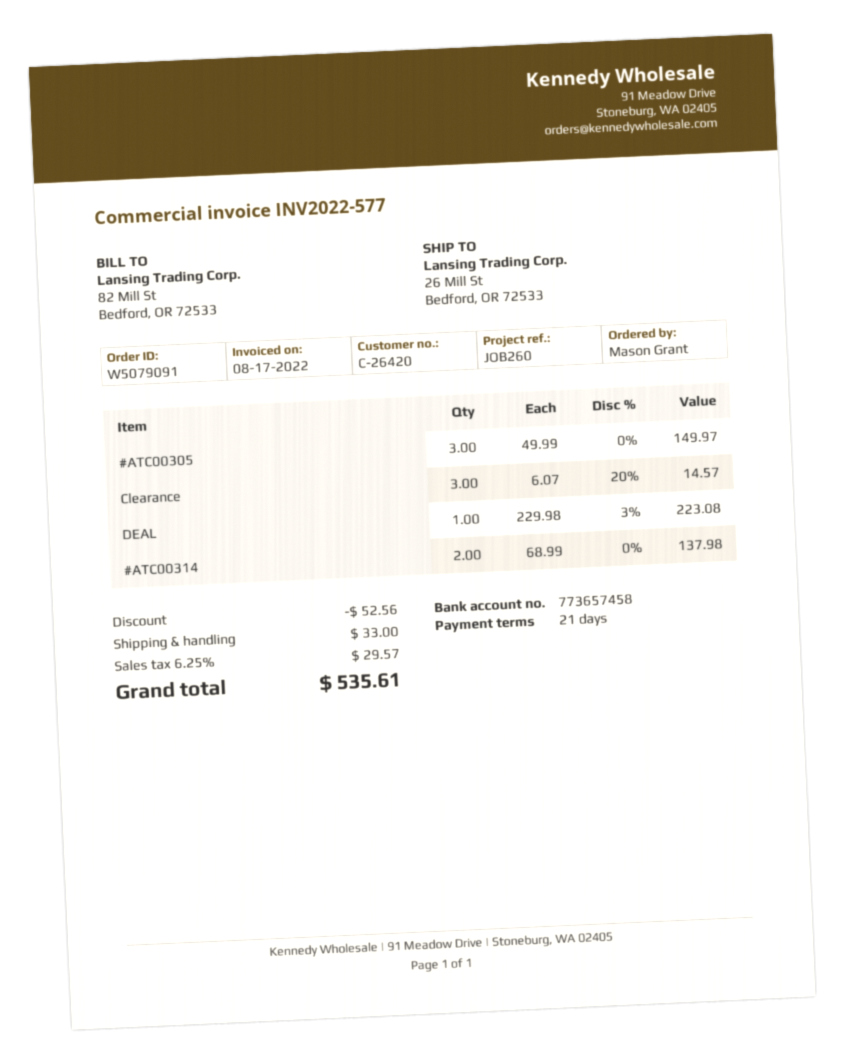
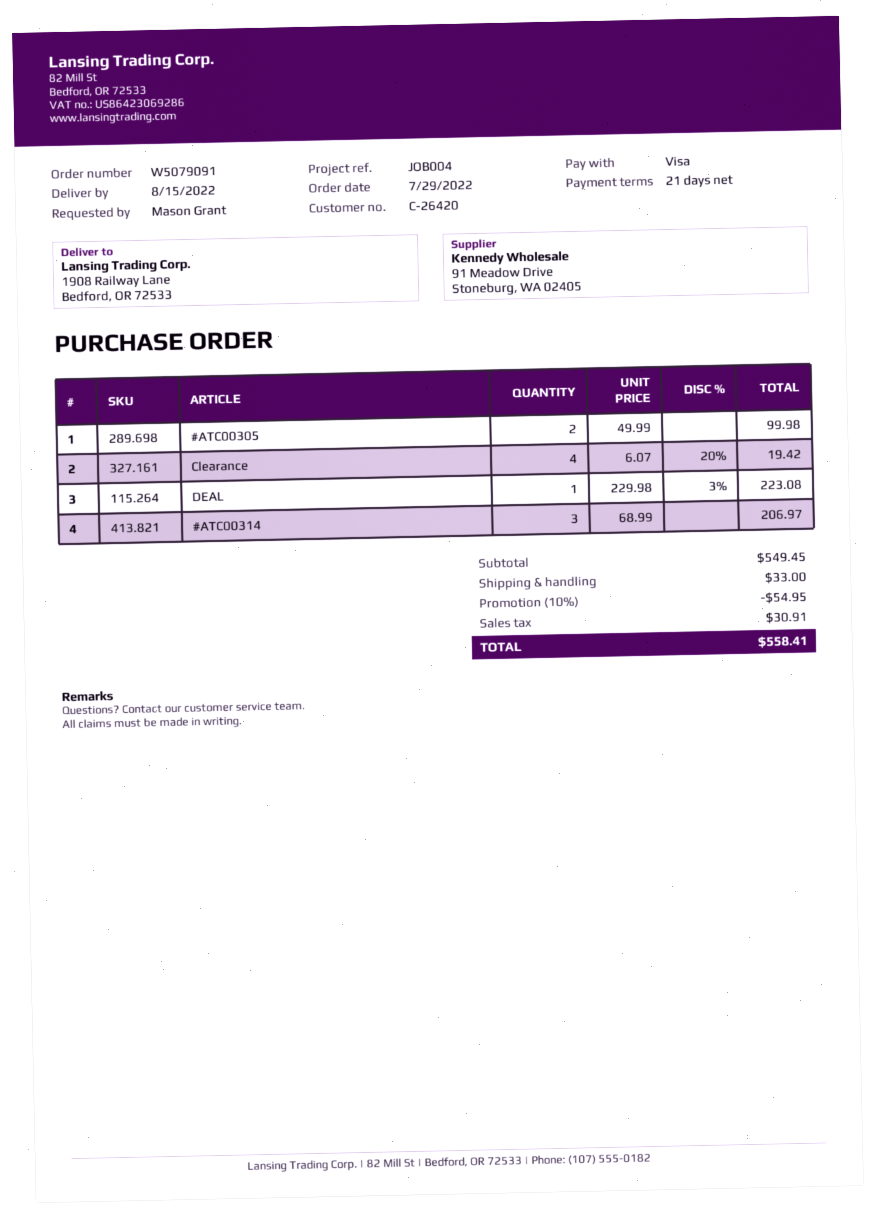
reference: JOB260 -> JOB004
ship to: 26 Mill St, Bedford, OR 72533 -> 1908 Railway Lane, Bedford, OR 72533
#ATC00305: 3 x 49.99 = 149.97 -> 2 x 49.99 = 99.98
Clearance: 3 x 6.07 - 20% = 14.57 -> 4 x 6.07 - 20% = 19.42
#ATC00314: 2 x 68.99 = 137.98 -> 3 x 68.99 = 206.97
discount: 52.56 -> 54.95
tax: 29.57 -> 30.91
total: 535.61 -> 558.41

